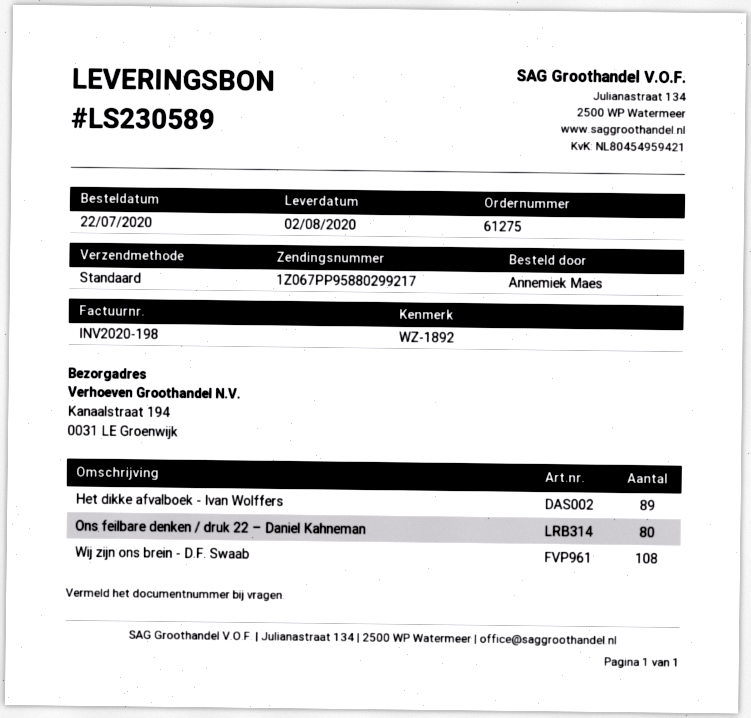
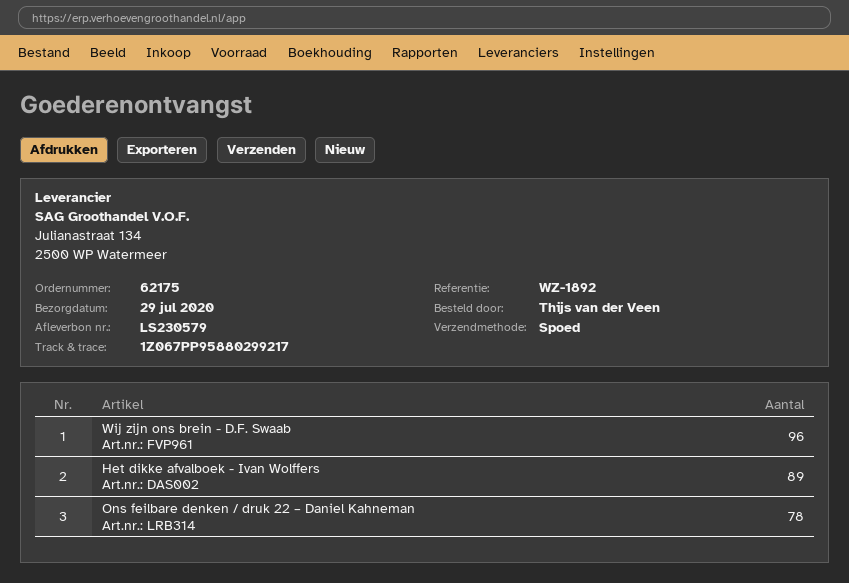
order number: 61275 -> 62175
delivery note number: LS230589 -> LS230579
delivery date: 2020-08-02 -> 2020-07-29
ordered by: Annemiek Maes -> Thijs van der Veen
shipping method: standard -> express
Ons feilbare denken / druk 22 – Daniel Kahneman: 80 -> 78
Wij zijn ons brein - D.F. Swaab: 108 -> 96

